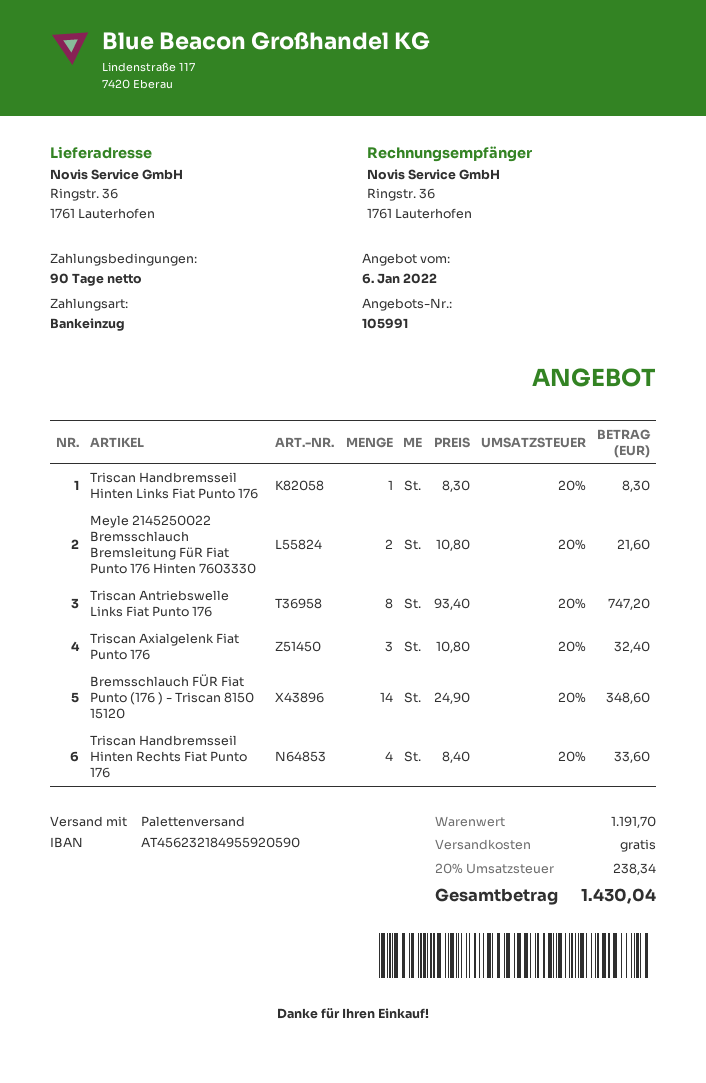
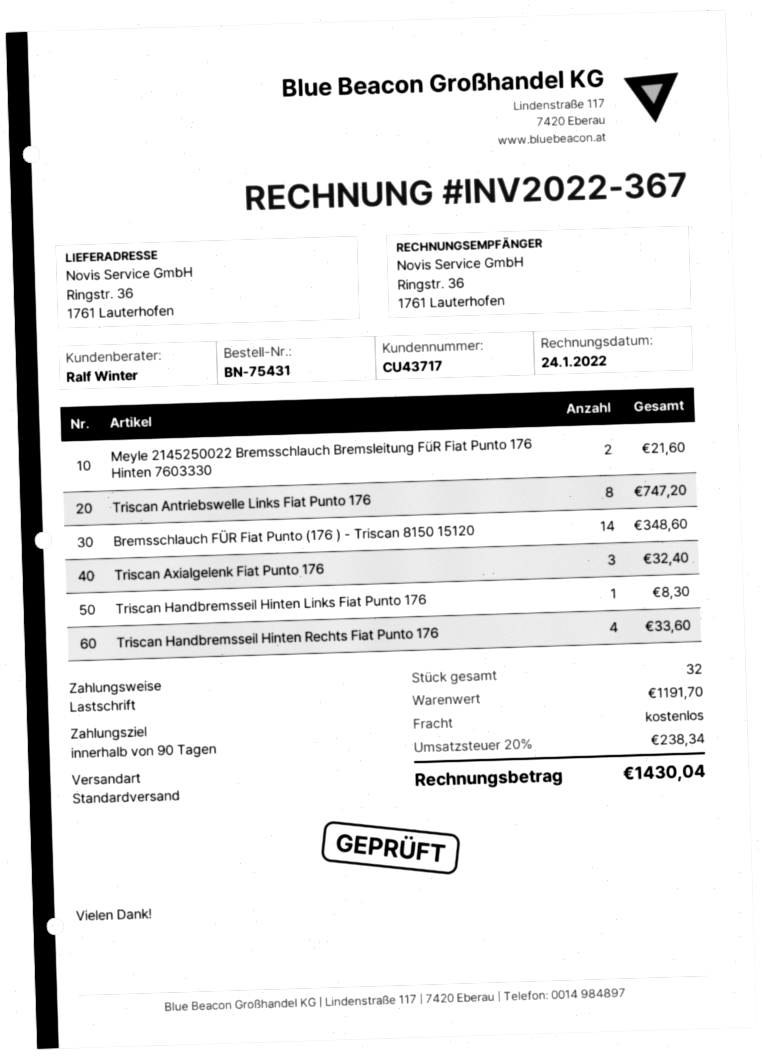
shipping method: pallet freight -> standard

